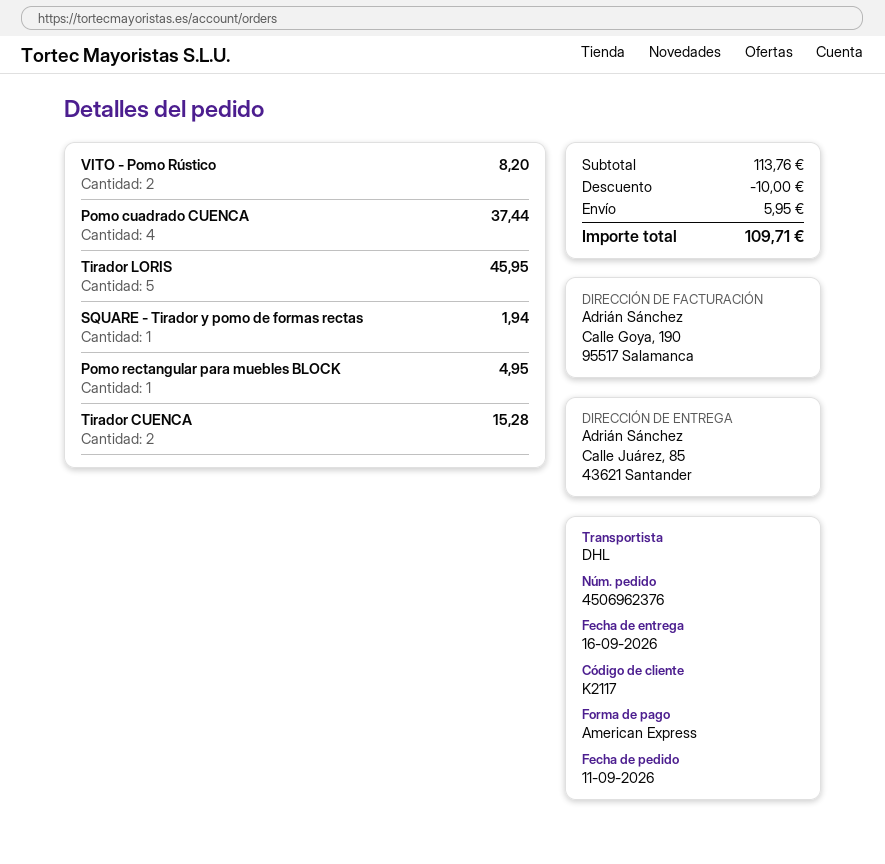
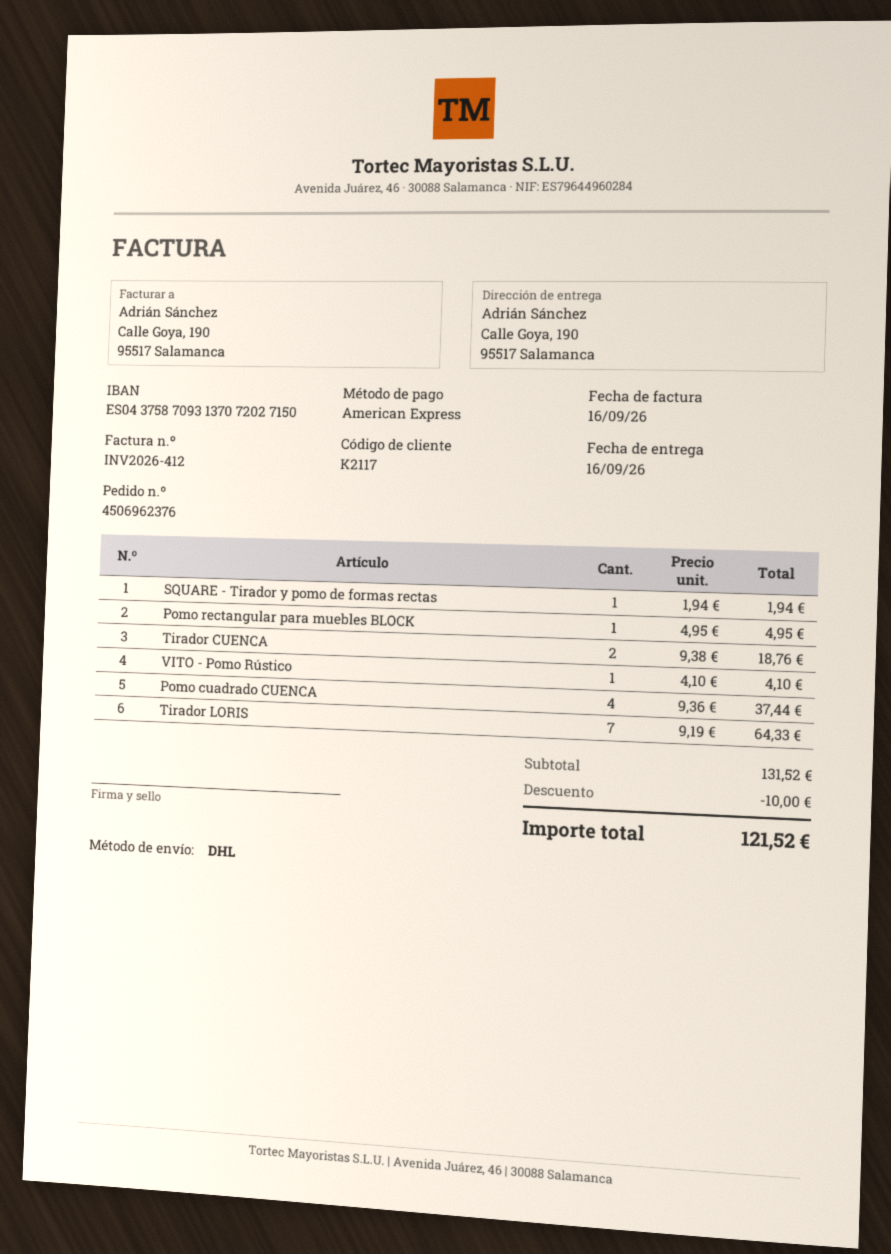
ship to: Calle Juárez, 85, 43621 Santander -> Calle Goya, 190, 95517 Salamanca
VITO - Pomo Rústico: 2 for 8.20 -> 1 for 4.10
Tirador LORIS: 5 for 45.95 -> 7 for 64.33
Tirador CUENCA: 2 for 15.28 -> 2 for 18.76
subtotal: 113.76 -> 131.52
shipping: 5.95 -> none
total: 109.71 -> 121.52

